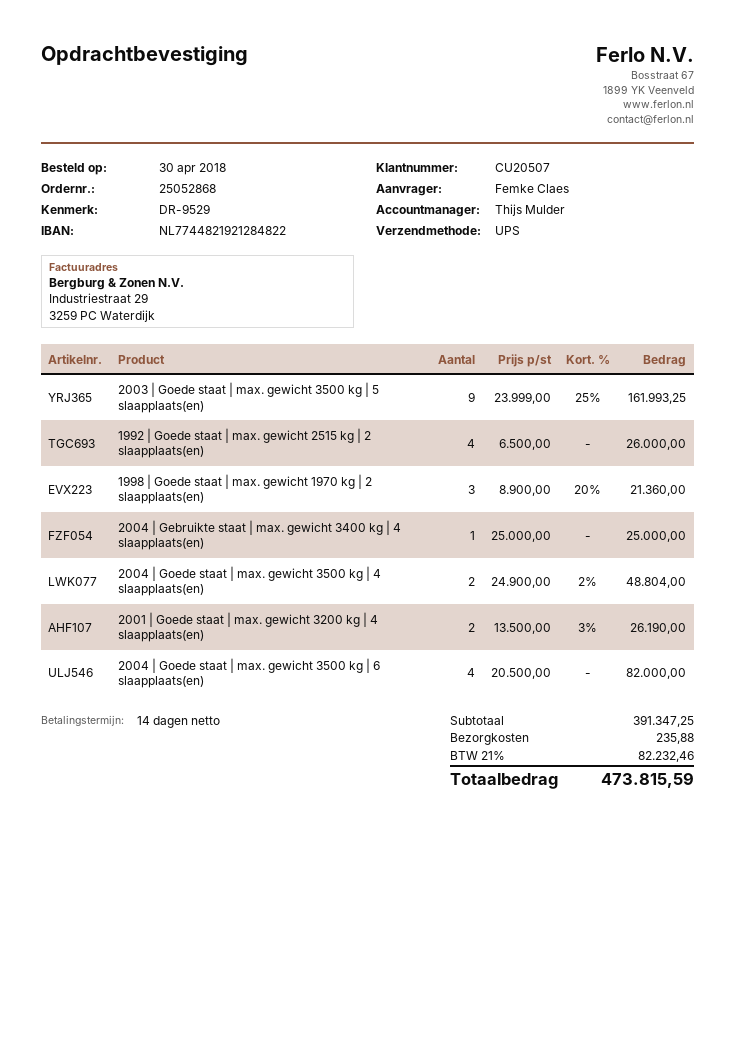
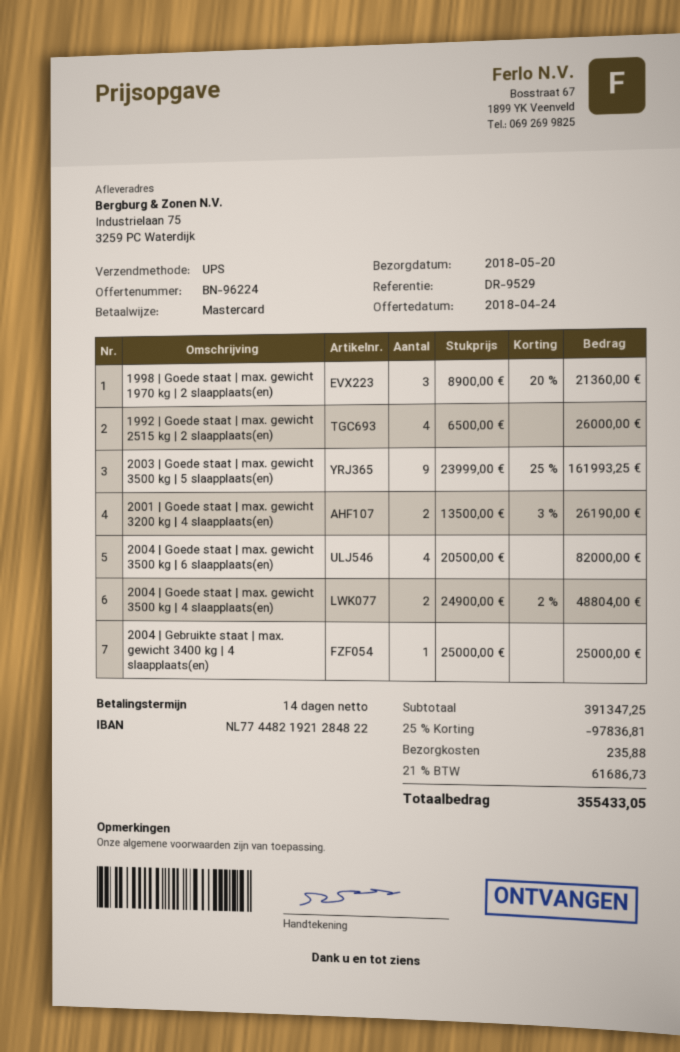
discount: none -> 25% = 97836.81
tax: 21% = 82232.46 -> 21% = 61686.73
total: 473815.59 -> 355433.05

